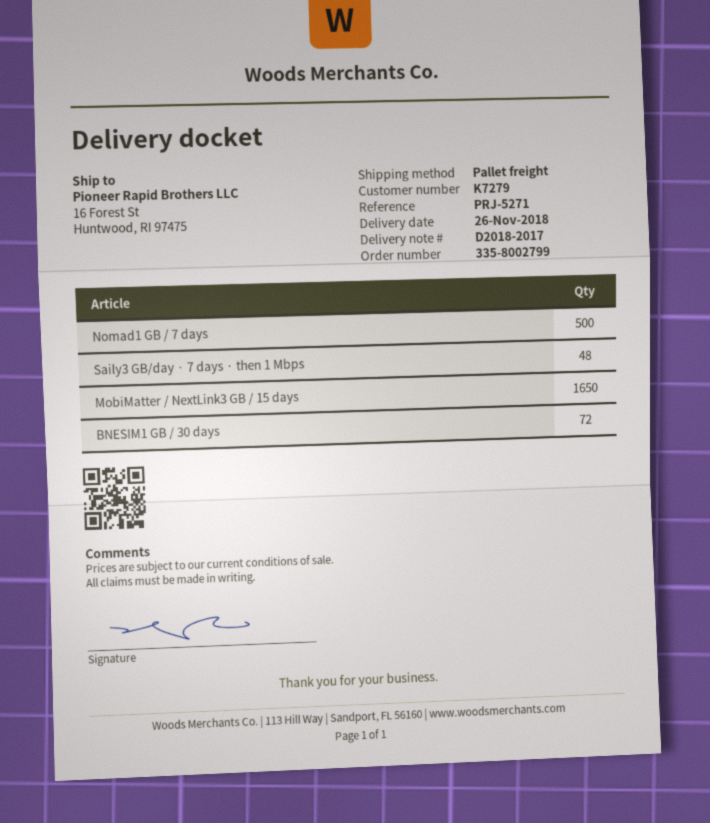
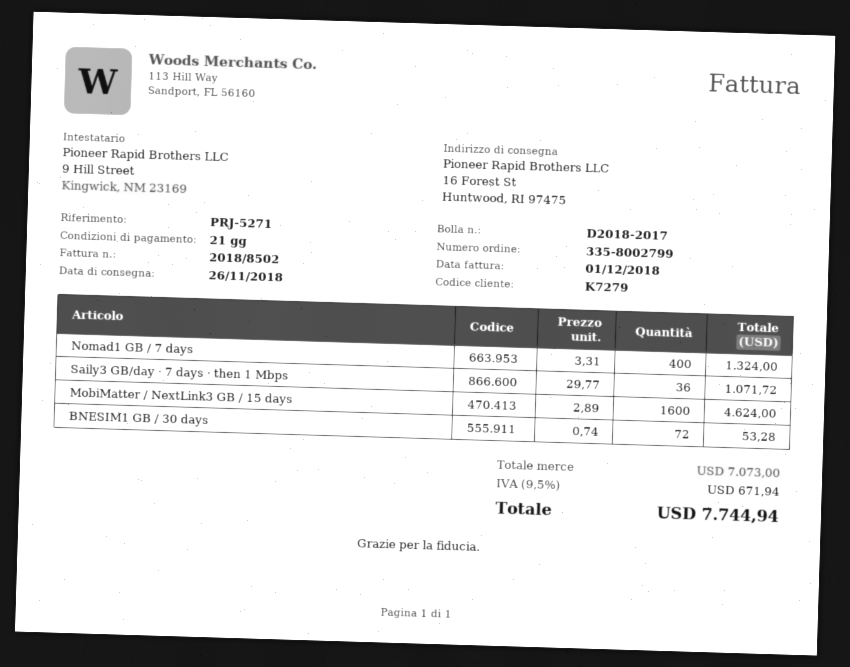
Nomad1 GB / 7 days: 500 -> 400
Saily3 GB/day · 7 days · then 1 Mbps: 48 -> 36
MobiMatter / NextLink3 GB / 15 days: 1650 -> 1600

